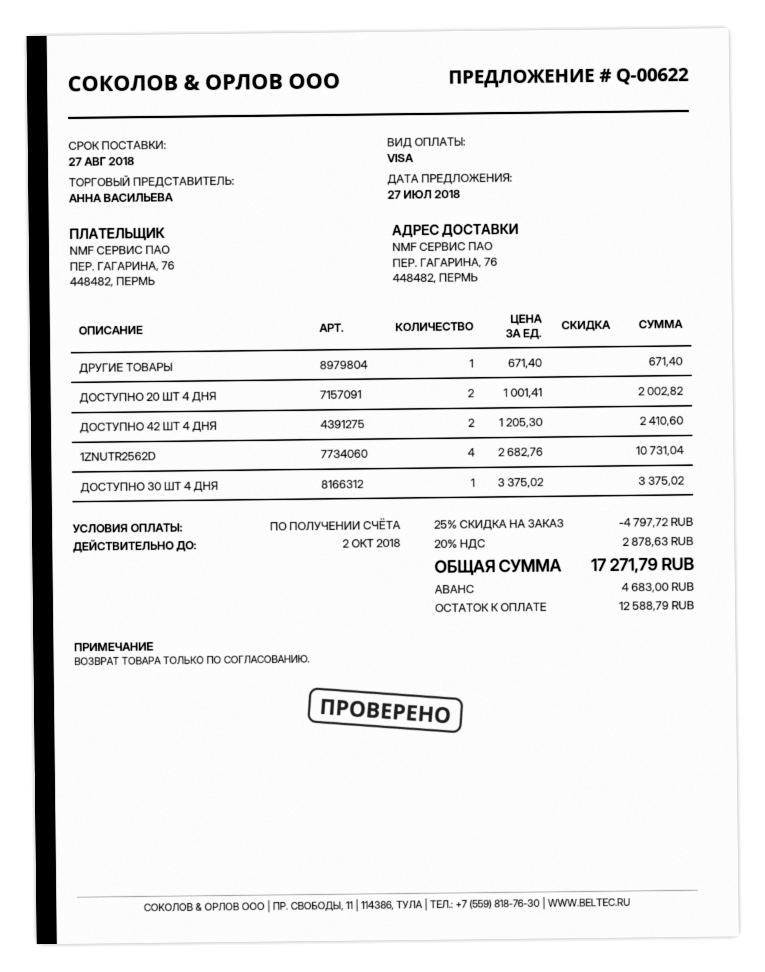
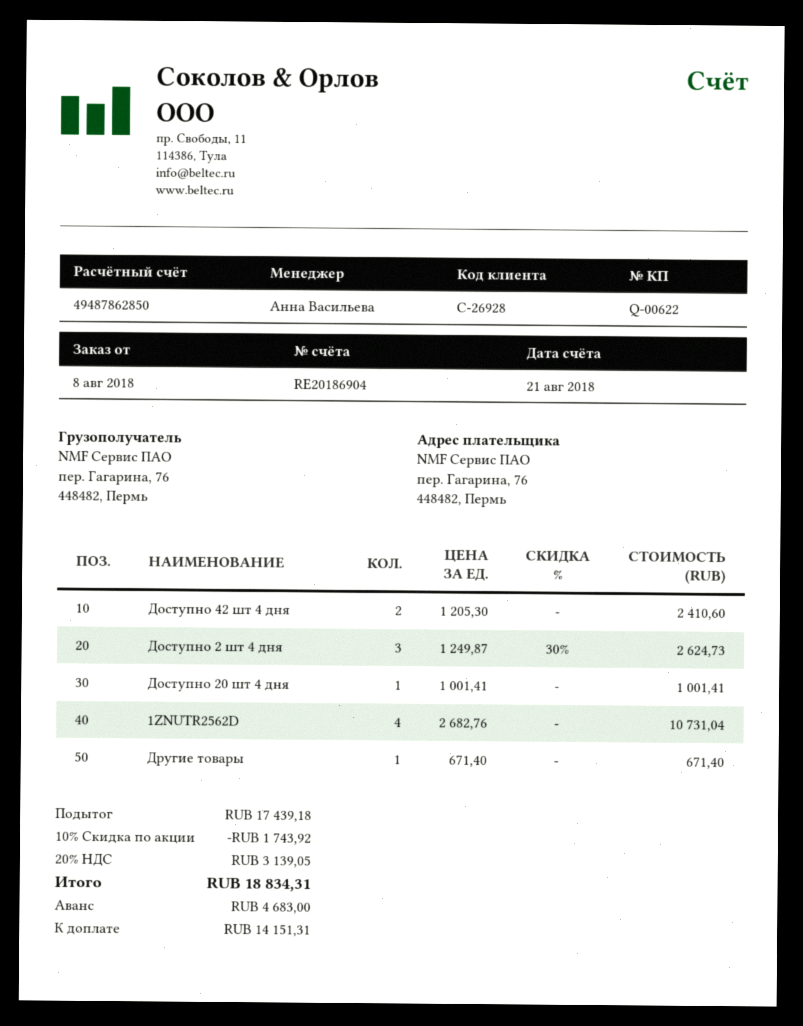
ДОСТУПНО 20 ШТ 4 ДНЯ: 2 x 1001.41 = 2002.82 -> 1 x 1001.41 = 1001.41
ДОСТУПНО 30 ШТ 4 ДНЯ: 1 x 3375.02 = 3375.02 -> none
Доступно 2 шт 4 дня: none -> 3 x 1249.87 - 30% = 2624.73
discount: 25% = 4797.72 -> 10% = 1743.92
tax: 20% = 2878.63 -> 20% = 3139.05
total: 17271.79 -> 18834.31
balance: 12588.79 -> 14151.31

